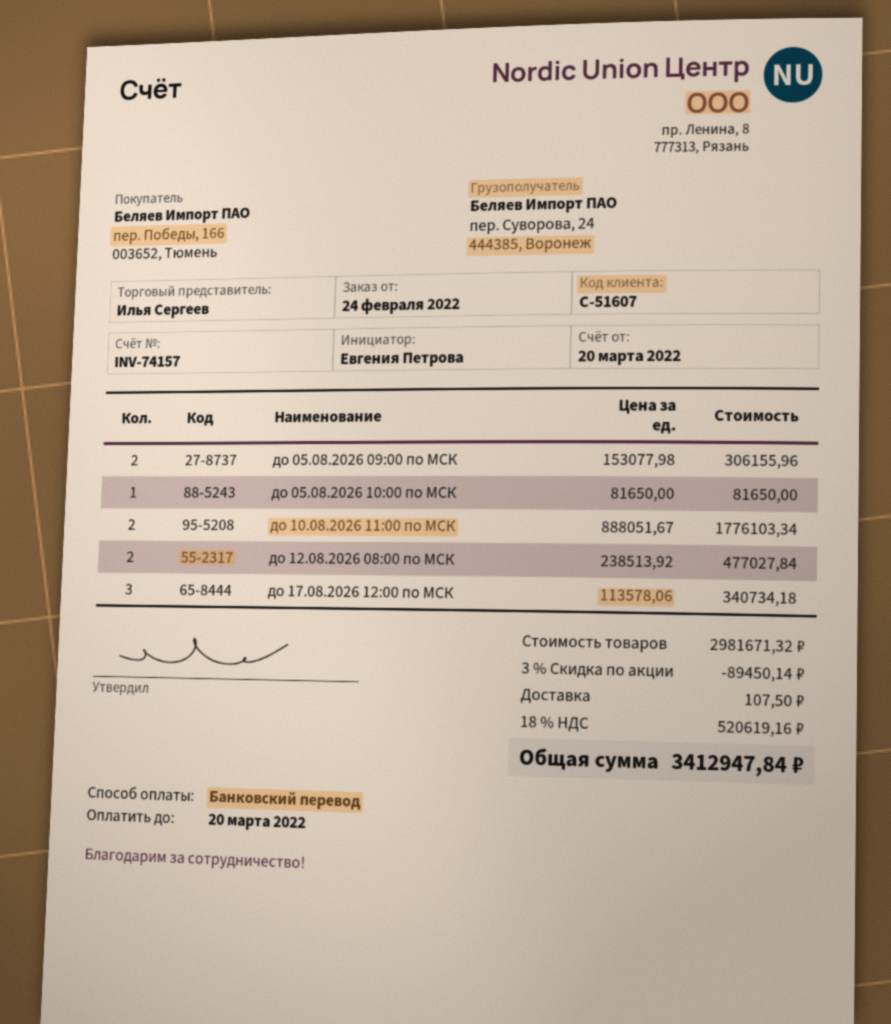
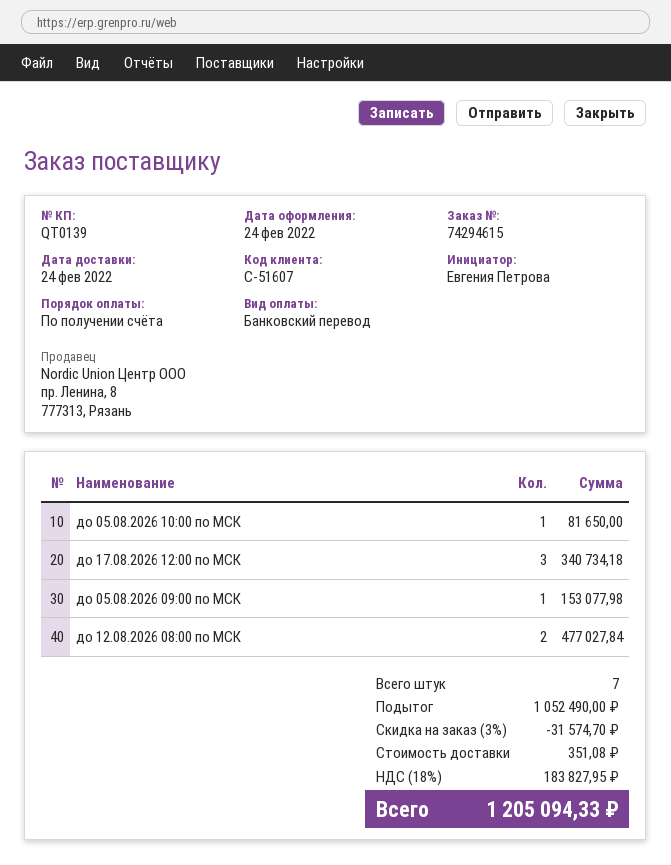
до 05.08.2026 09:00 по МСК: 2 for 306155.96 -> 1 for 153077.98
до 10.08.2026 11:00 по МСК: 2 for 1776103.34 -> none
subtotal: 2981671.32 -> 1052490.00
discount: 3% = 89450.14 -> 3% = 31574.70
shipping: 107.50 -> 351.08
tax: 18% = 520619.16 -> 18% = 183827.95
total: 3412947.84 -> 1205094.33

